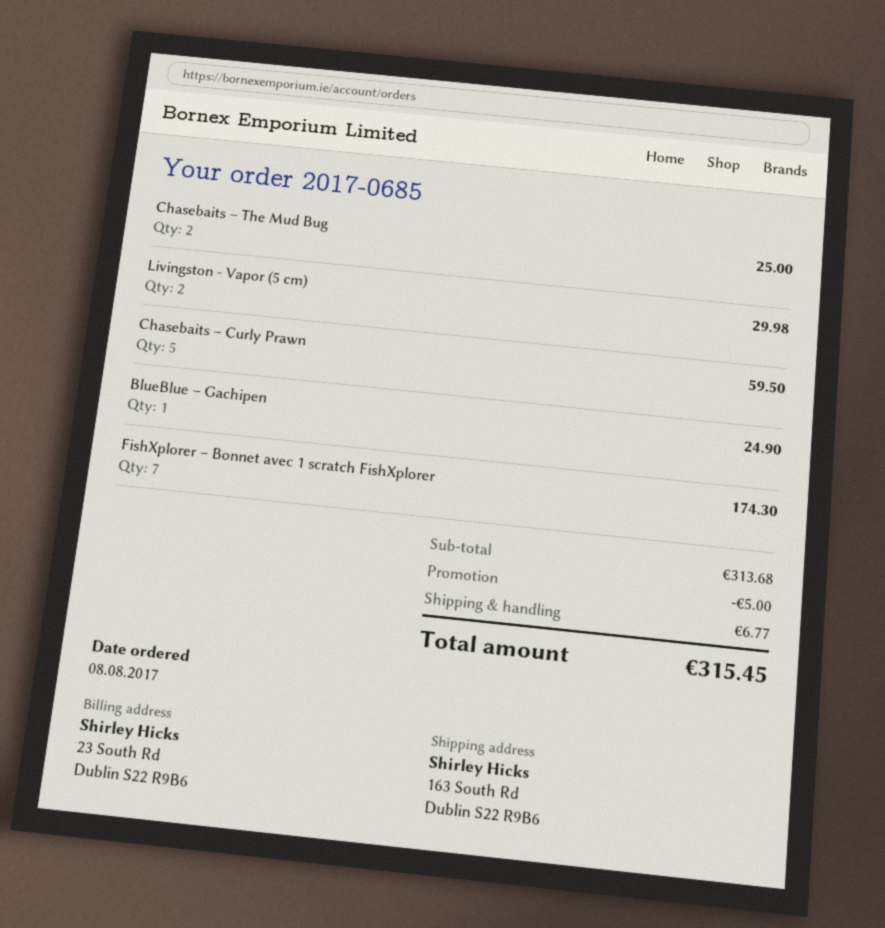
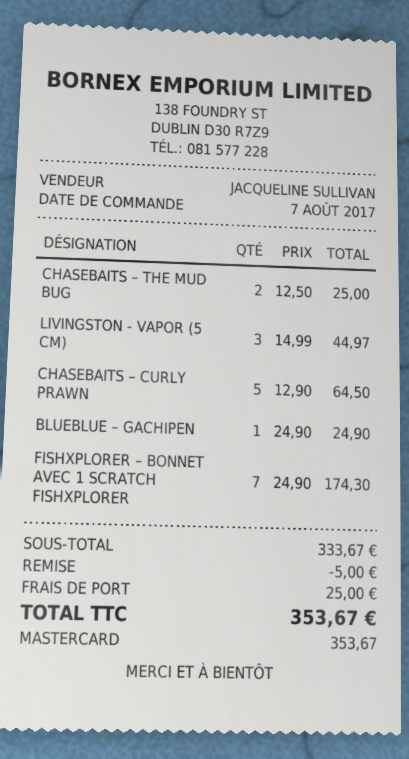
order date: 2017-08-08 -> 2017-08-07
Livingston - Vapor (5 cm): 2 for 29.98 -> 3 for 44.97
Chasebaits – Curly Prawn: 5 for 59.50 -> 5 for 64.50
subtotal: 313.68 -> 333.67
shipping: 6.77 -> 25.00
total: 315.45 -> 353.67

